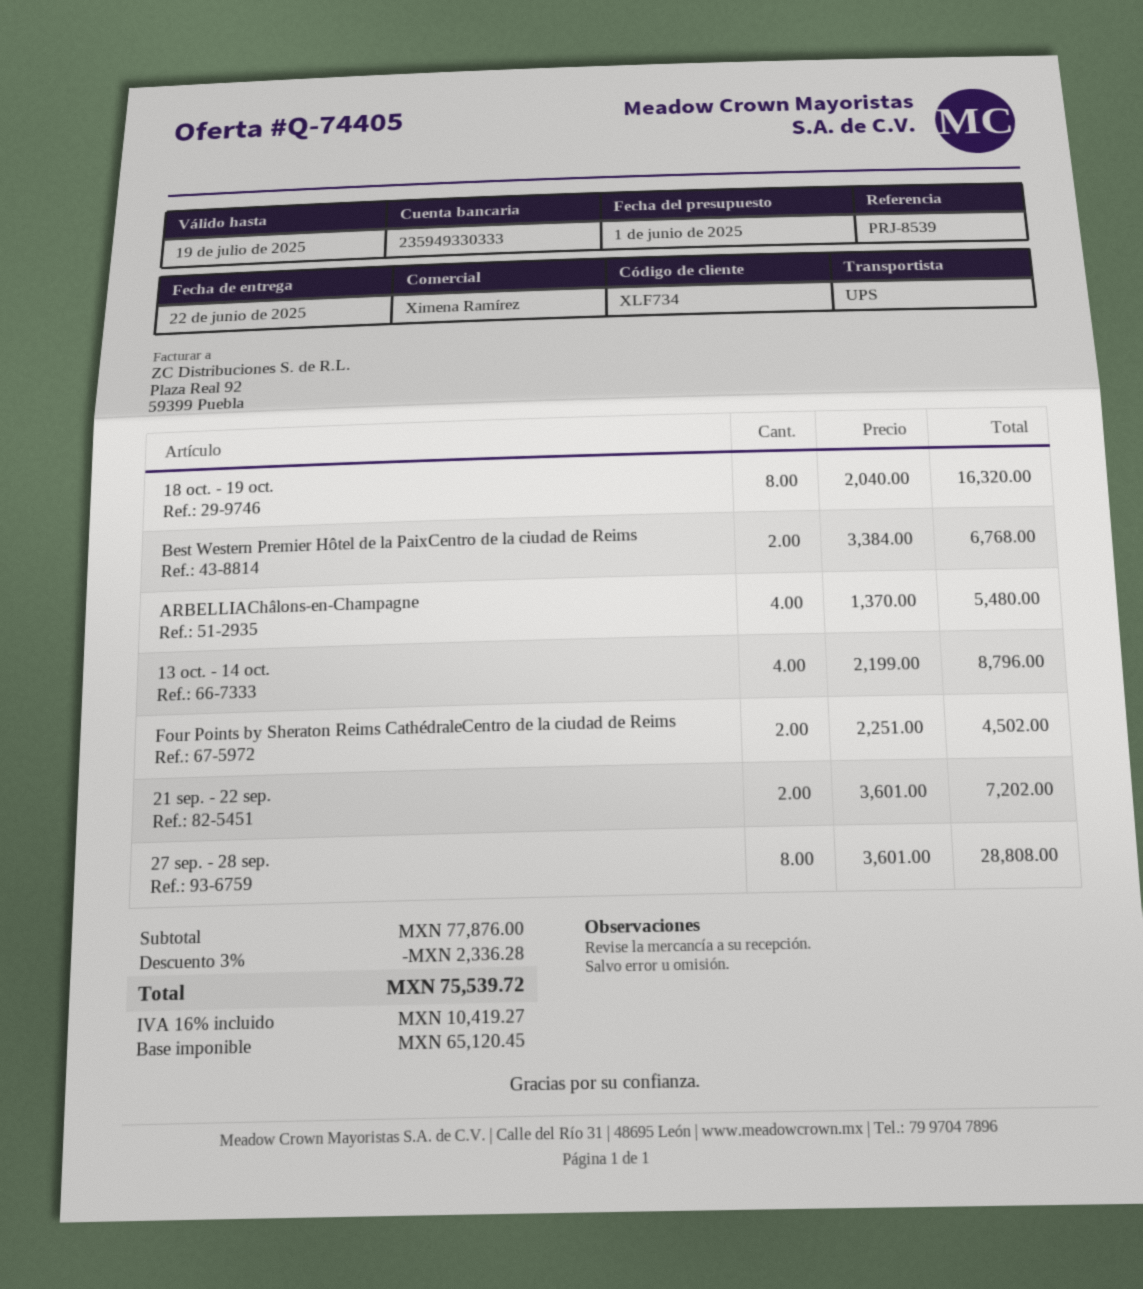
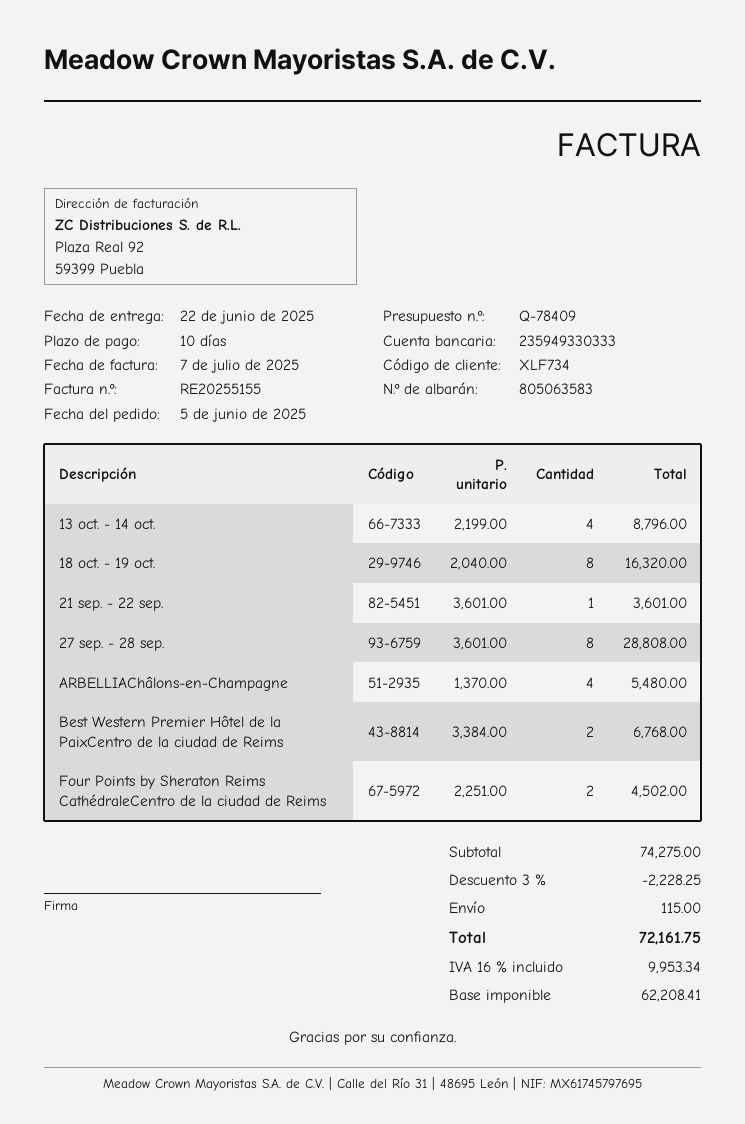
quote number: Q-74405 -> Q-78409
21 sep. - 22 sep.: 2 x 3601.00 = 7202.00 -> 1 x 3601.00 = 3601.00
subtotal: 77876.00 -> 74275.00
discount: 3% = 2336.28 -> 3% = 2228.25
shipping: none -> 115.00
net: 65120.45 -> 62208.41
tax: 16% = 10419.27 -> 16% = 9953.34
total: 75539.72 -> 72161.75

